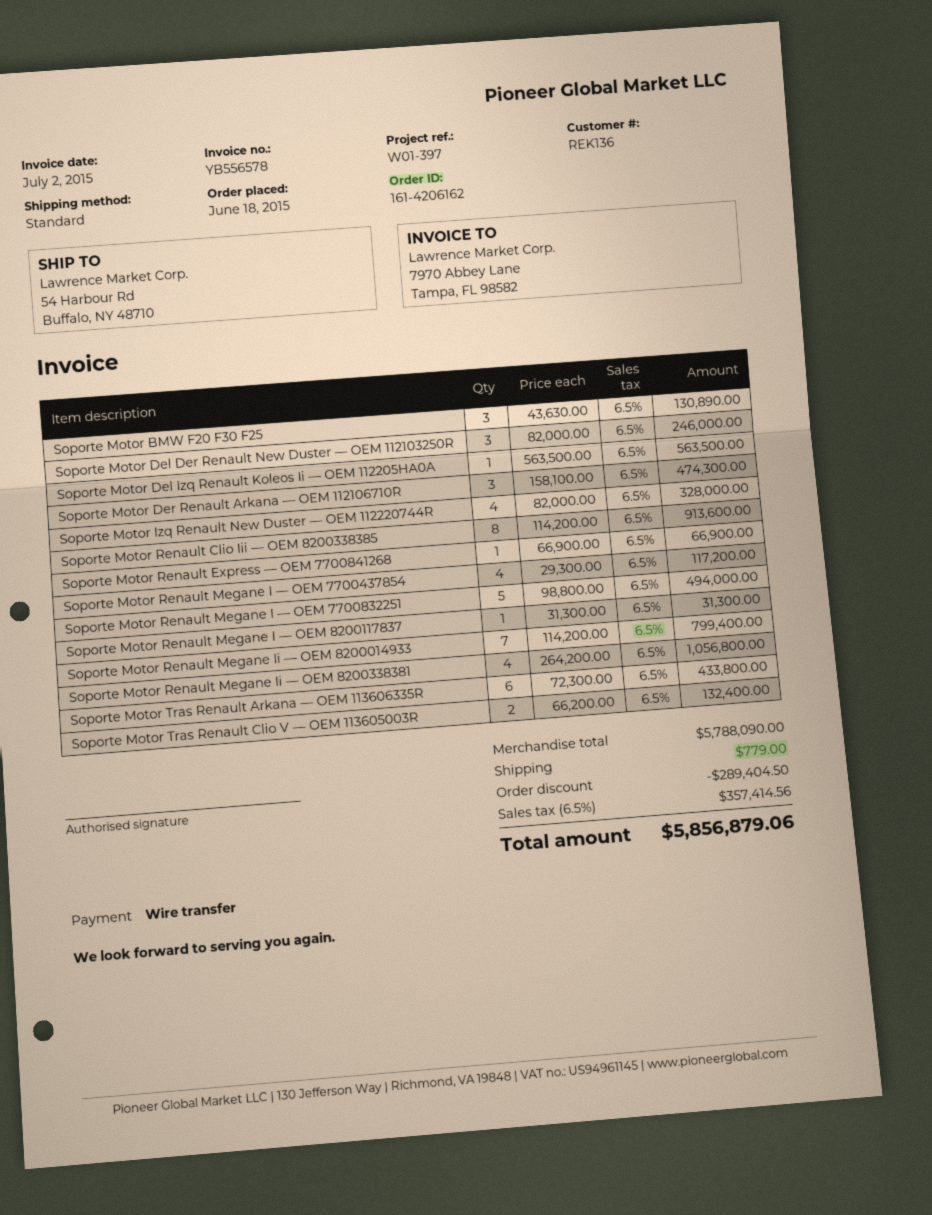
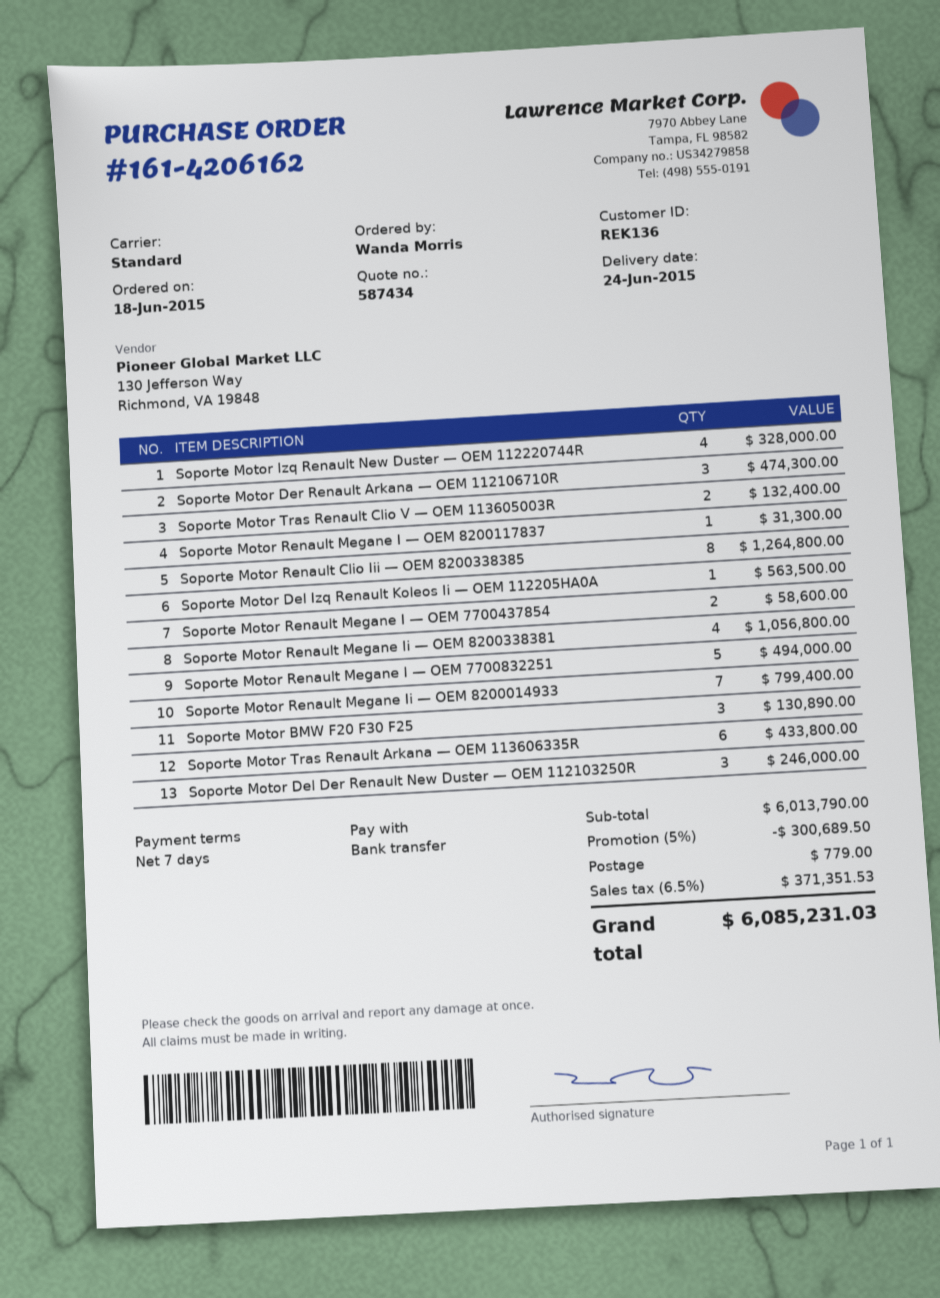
Soporte Motor Renault Clio Iii — OEM 8200338385: 8 for 913600.00 -> 8 for 1264800.00
Soporte Motor Renault Express — OEM 7700841268: 1 for 66900.00 -> none
Soporte Motor Renault Megane I — OEM 7700437854: 4 for 117200.00 -> 2 for 58600.00
subtotal: 5788090.00 -> 6013790.00
discount: 289404.50 -> 300689.50
tax: 6.5% = 357414.56 -> 6.5% = 371351.53
total: 5856879.06 -> 6085231.03

